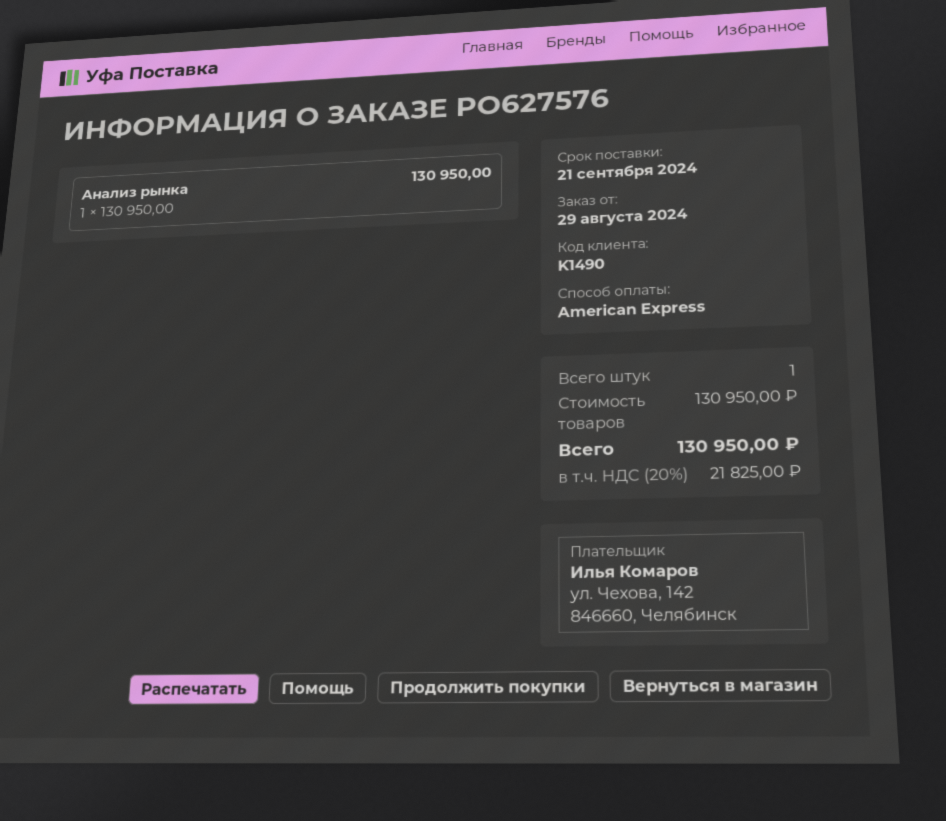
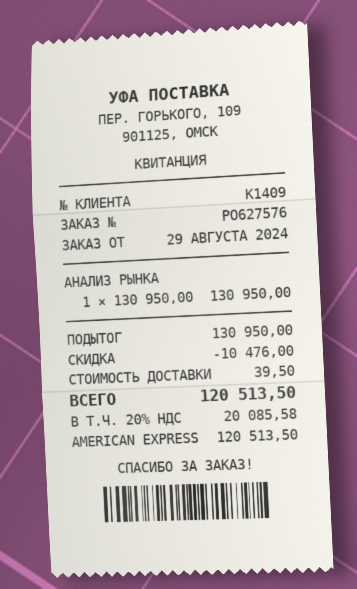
customer number: K1490 -> K1409
discount: none -> 10476.00
shipping: none -> 39.50
tax: 20% = 21825.00 -> 20% = 20085.58
total: 130950.00 -> 120513.50

